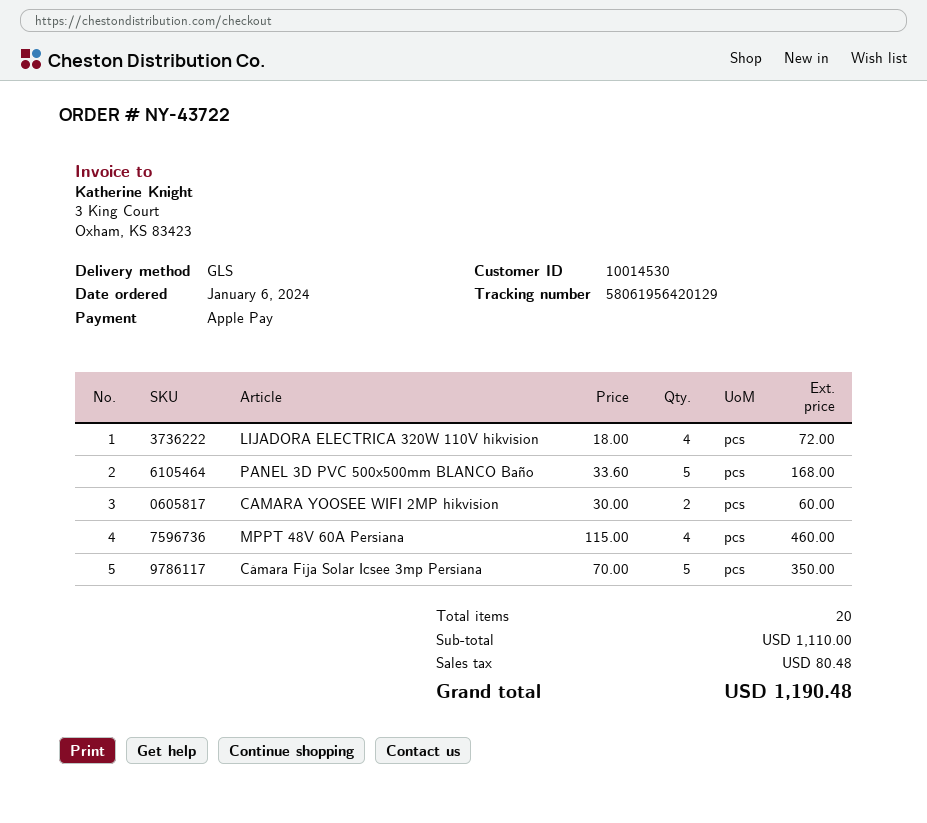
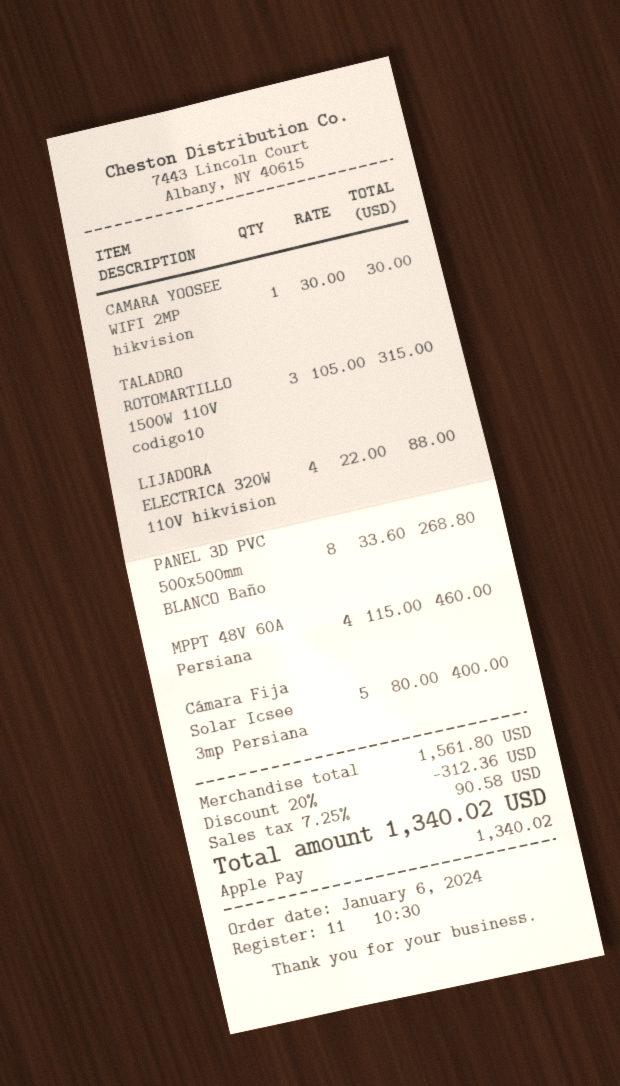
LIJADORA ELECTRICA 320W 110V hikvision: 4 x 18.00 = 72.00 -> 4 x 22.00 = 88.00
PANEL 3D PVC 500x500mm BLANCO Baño: 5 x 33.60 = 168.00 -> 8 x 33.60 = 268.80
CAMARA YOOSEE WIFI 2MP hikvision: 2 x 30.00 = 60.00 -> 1 x 30.00 = 30.00
Cámara Fija Solar Icsee 3mp Persiana: 5 x 70.00 = 350.00 -> 5 x 80.00 = 400.00
TALADRO ROTOMARTILLO 1500W 110V codigo10: none -> 3 x 105.00 = 315.00
subtotal: 1110.00 -> 1561.80
discount: none -> 20% = 312.36
tax: 80.48 -> 90.58
total: 1190.48 -> 1340.02

